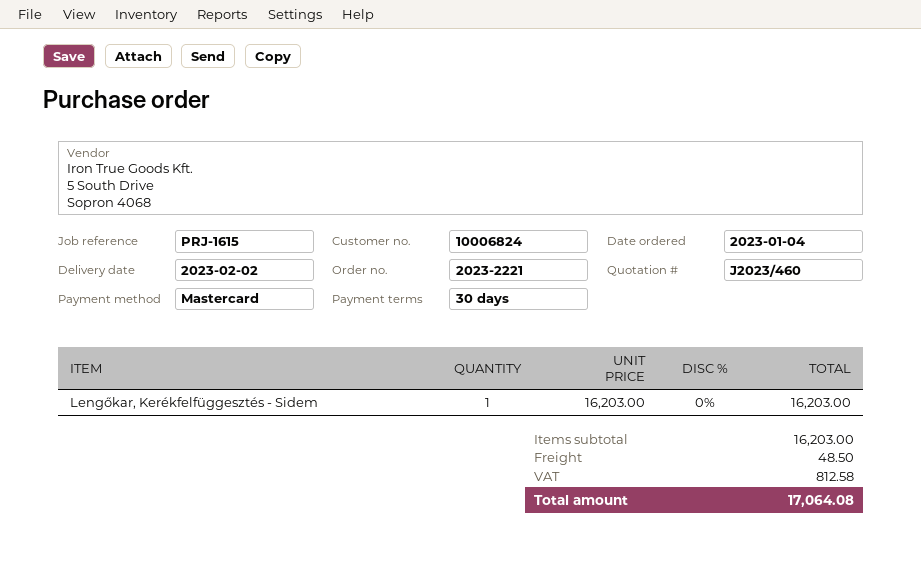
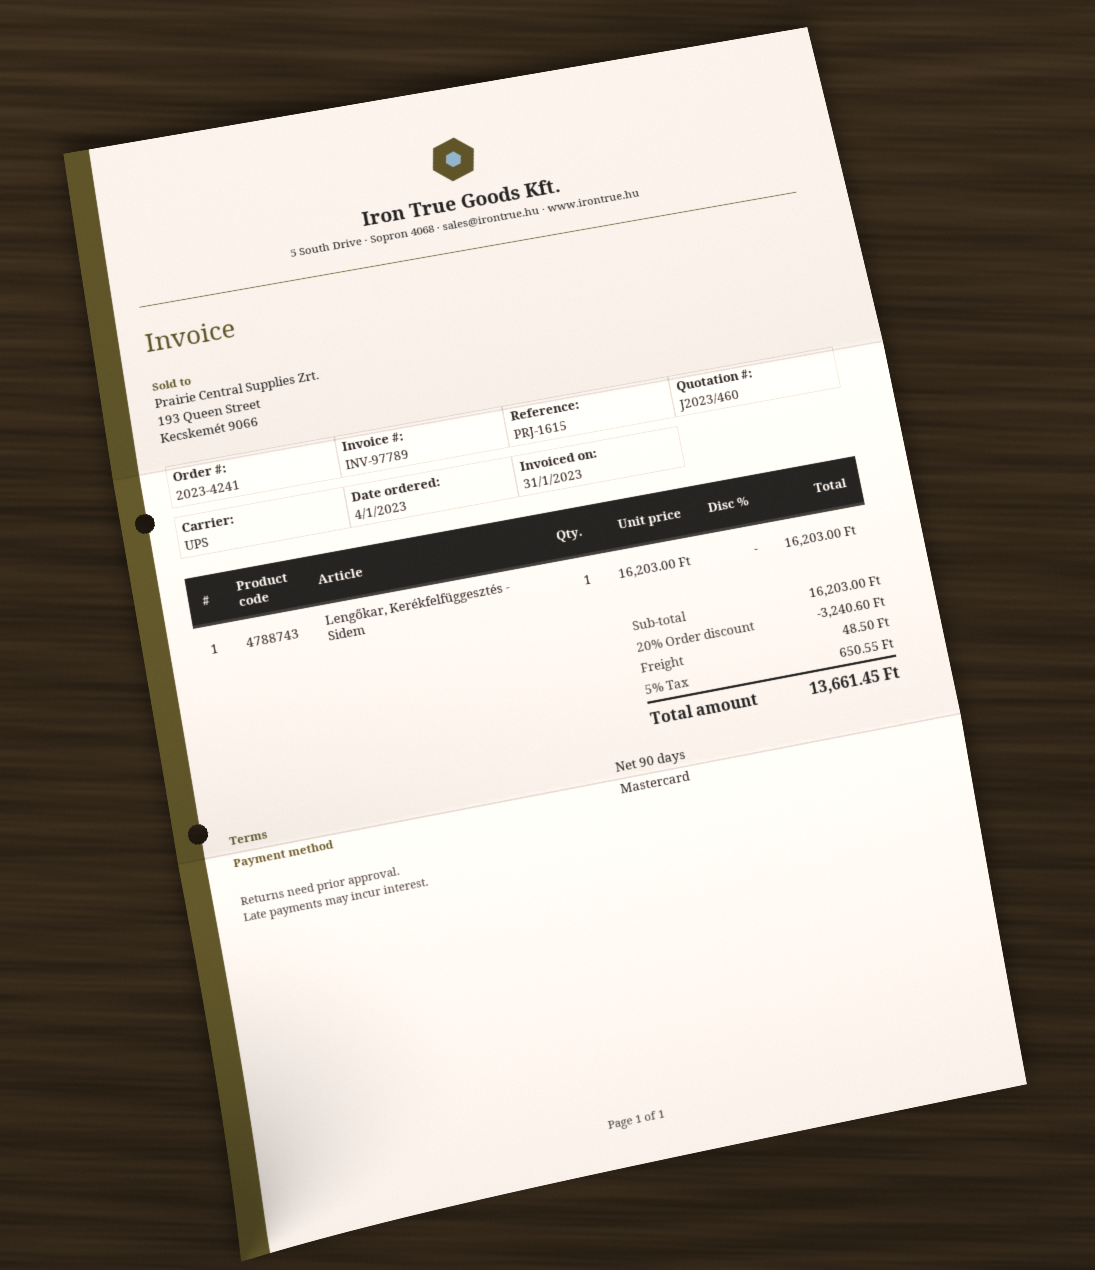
order number: 2023-2221 -> 2023-4241
payment terms: 30 days -> 90 days
discount: none -> 20% = 3240.60
tax: 812.58 -> 650.55
total: 17064.08 -> 13661.45

